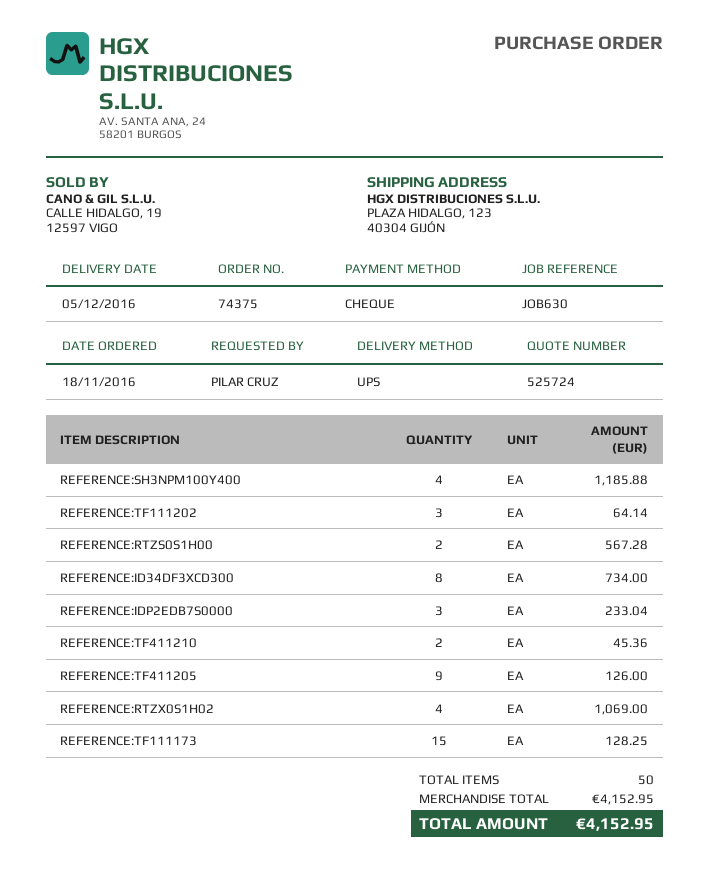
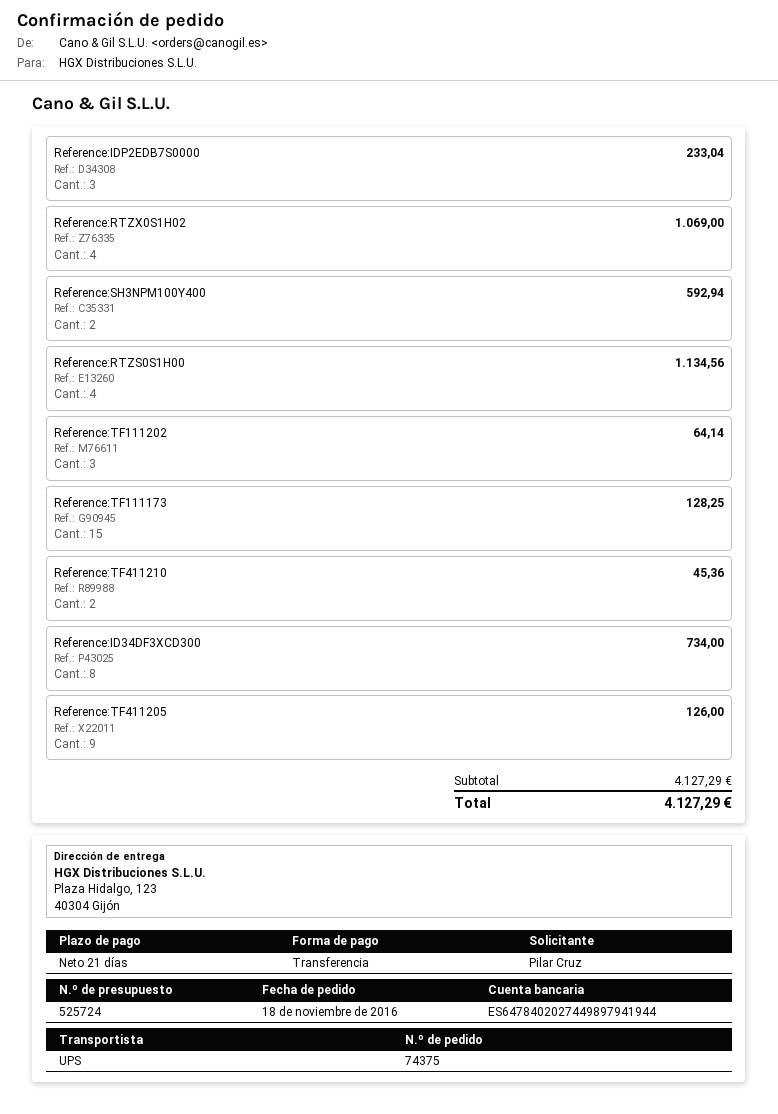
payment method: cheque -> bank transfer
REFERENCE:SH3NPM100Y400: 4 for 1185.88 -> 2 for 592.94
REFERENCE:RTZS0S1H00: 2 for 567.28 -> 4 for 1134.56
subtotal: 4152.95 -> 4127.29
total: 4152.95 -> 4127.29

